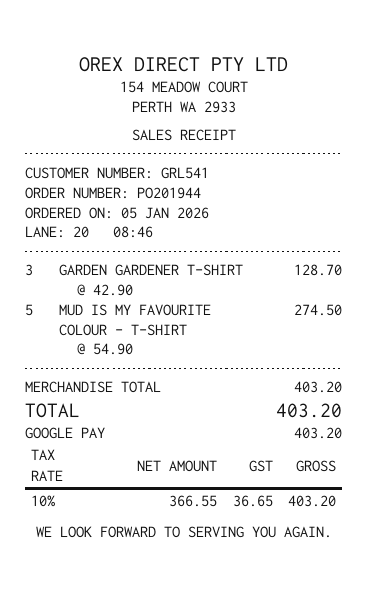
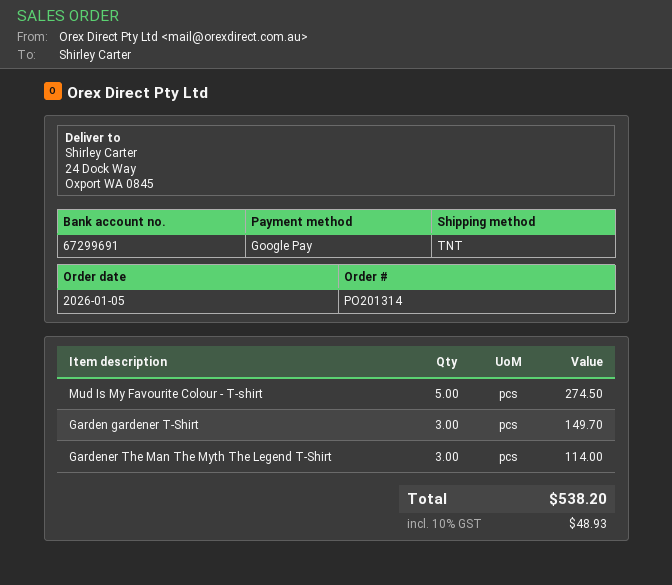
order number: PO201944 -> PO201314
GARDEN GARDENER T-SHIRT: 3 for 128.70 -> 3 for 149.70
Gardener The Man The Myth The Legend T-Shirt: none -> 3 for 114.00
tax: 10% = 36.65 -> 10% = 48.93
total: 403.20 -> 538.20

